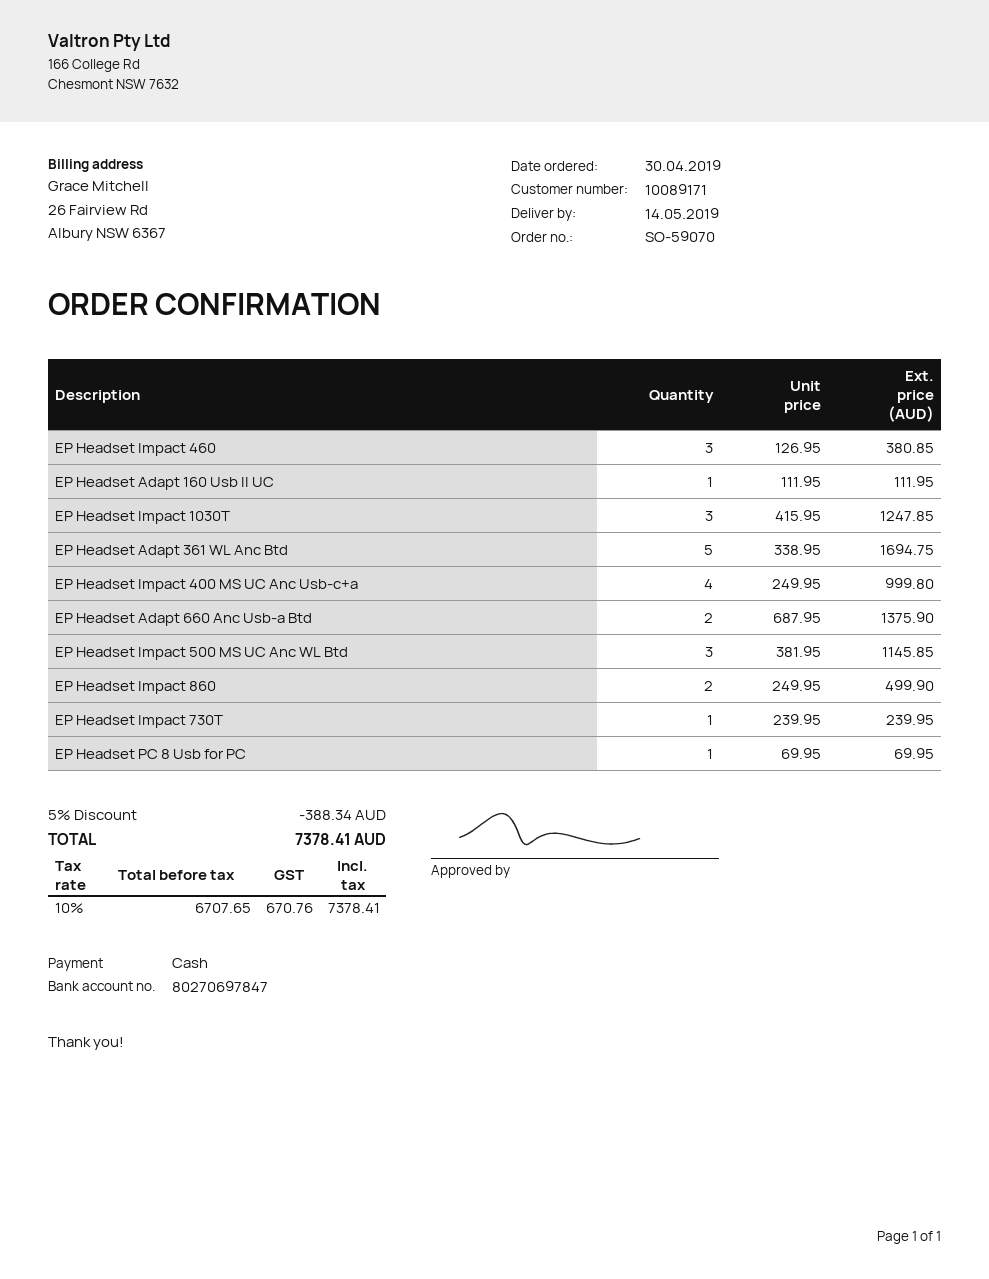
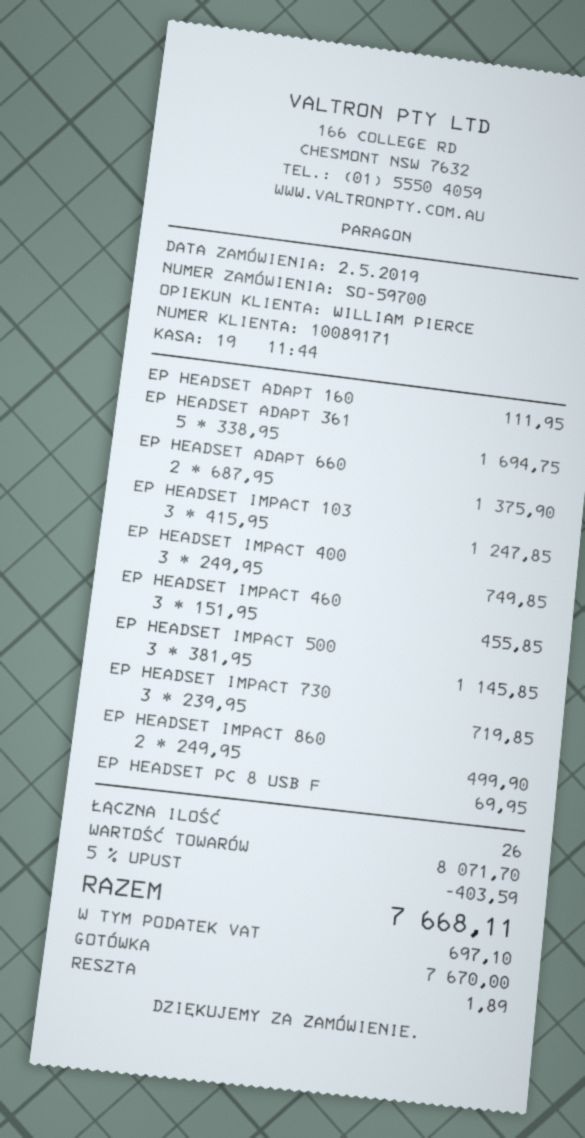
order number: SO-59070 -> SO-59700
order date: 2019-04-30 -> 2019-05-02
EP Headset Impact 460: 3 x 126.95 = 380.85 -> 3 x 151.95 = 455.85
EP Headset Impact 400 MS UC Anc Usb-c+a: 4 x 249.95 = 999.80 -> 3 x 249.95 = 749.85
EP Headset Impact 730T: 1 x 239.95 = 239.95 -> 3 x 239.95 = 719.85
discount: 5% = 388.34 -> 5% = 403.59
tax: 670.76 -> 697.10
total: 7378.41 -> 7668.11

